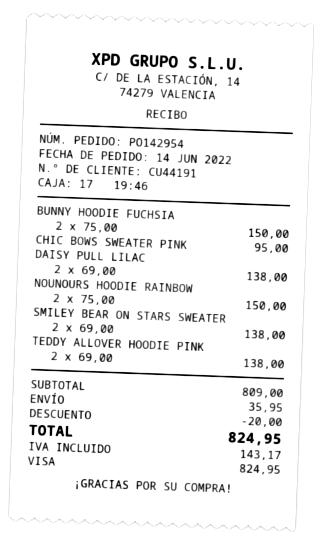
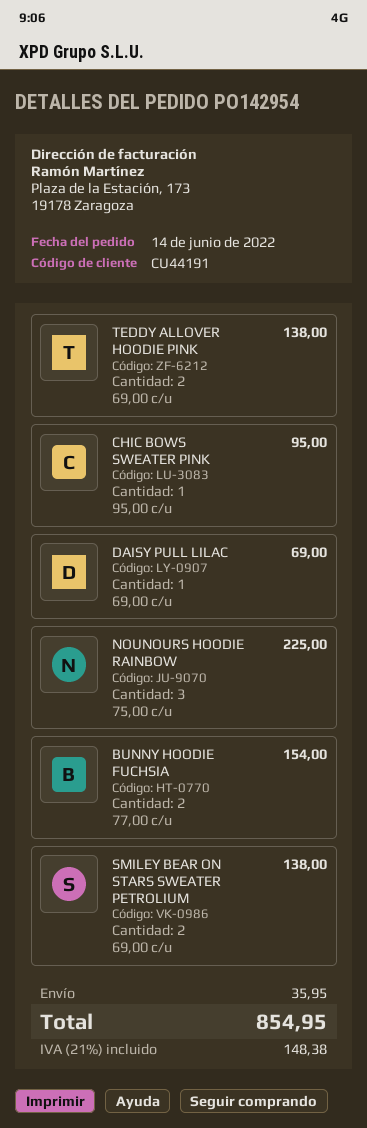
BUNNY HOODIE FUCHSIA: 2 x 75.00 = 150.00 -> 2 x 77.00 = 154.00
DAISY PULL LILAC: 2 x 69.00 = 138.00 -> 1 x 69.00 = 69.00
NOUNOURS HOODIE RAINBOW: 2 x 75.00 = 150.00 -> 3 x 75.00 = 225.00
discount: 20.00 -> none
tax: 143.17 -> 148.38
total: 824.95 -> 854.95

